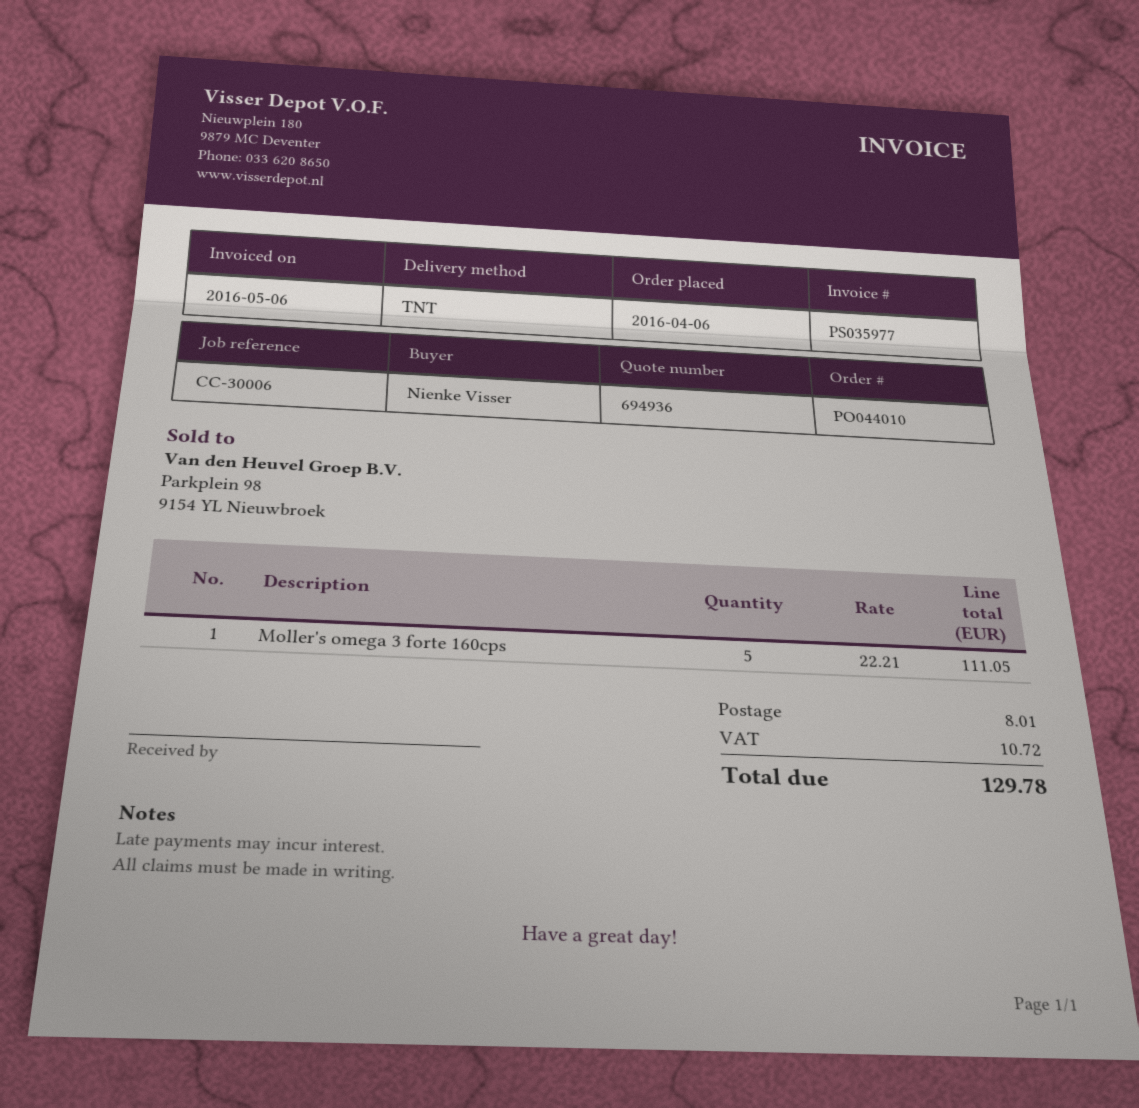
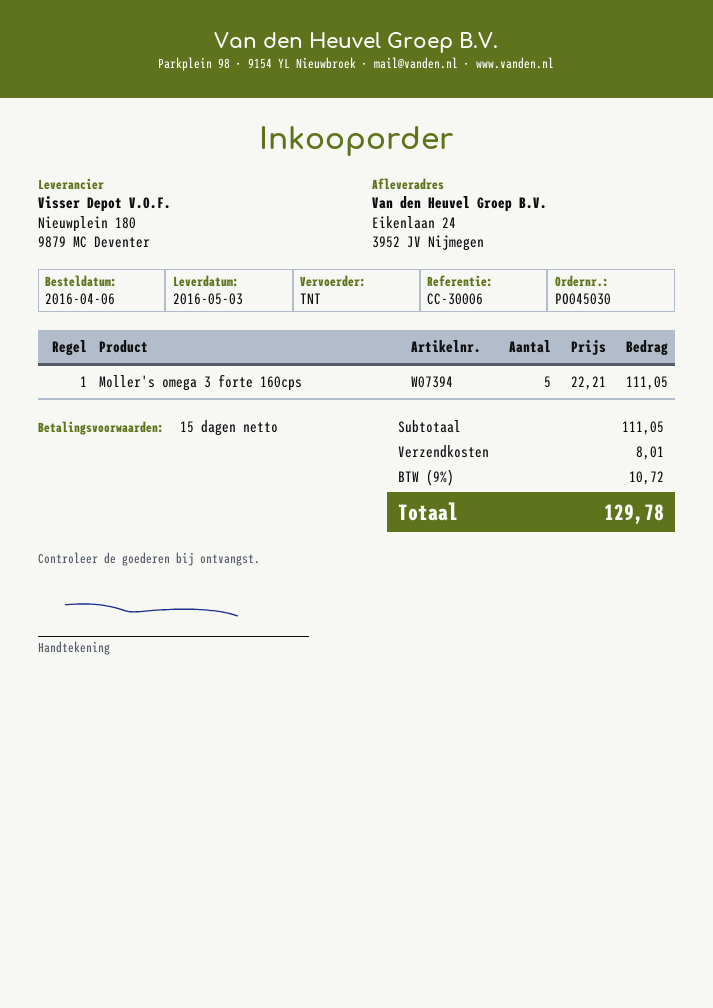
order number: PO044010 -> PO045030

